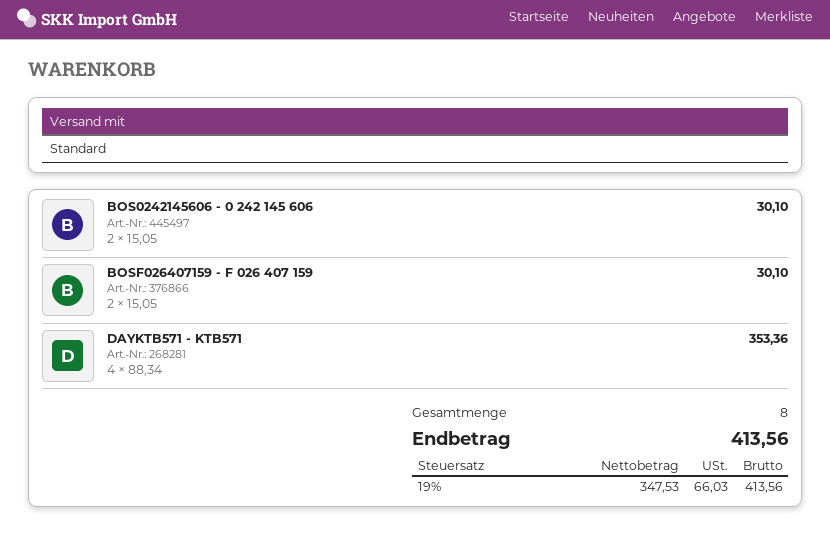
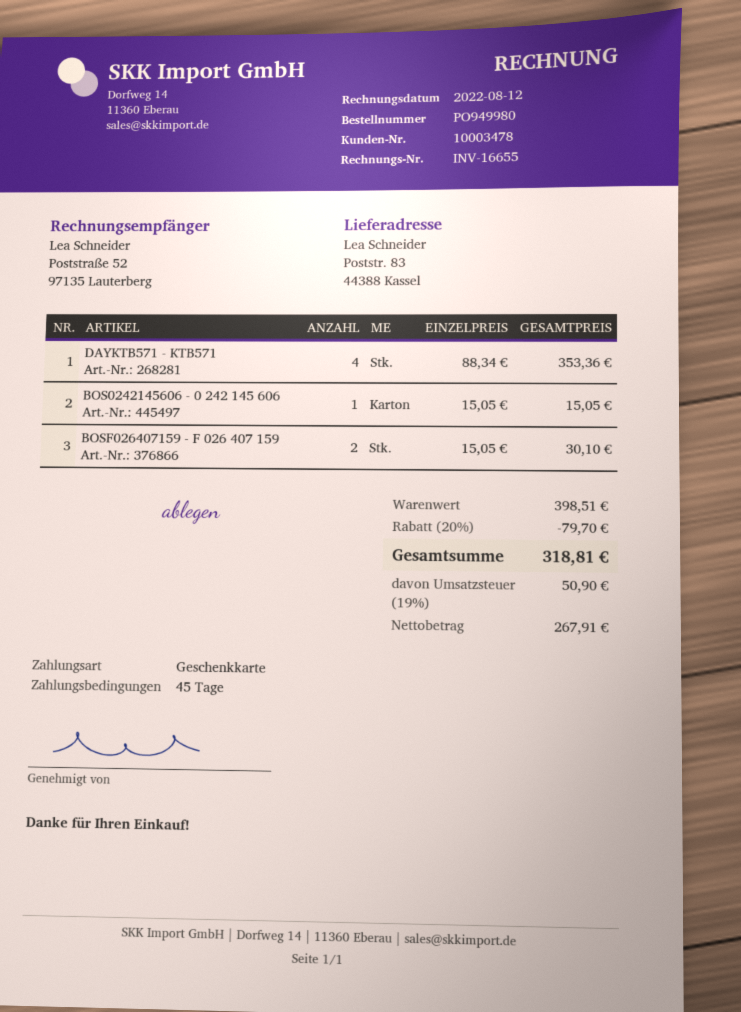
BOS0242145606 - 0 242 145 606: 2 x 15.05 = 30.10 -> 1 x 15.05 = 15.05
discount: none -> 20% = 79.70
net: 347.53 -> 267.91
tax: 19% = 66.03 -> 19% = 50.90
total: 413.56 -> 318.81

